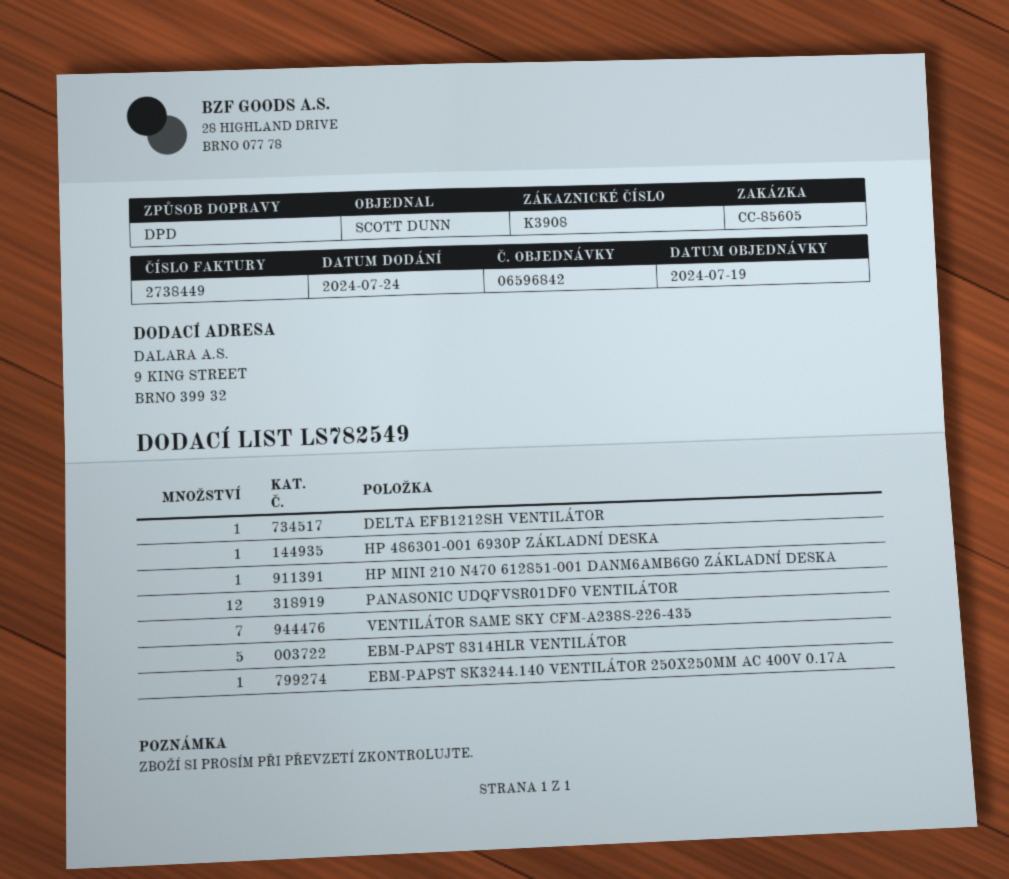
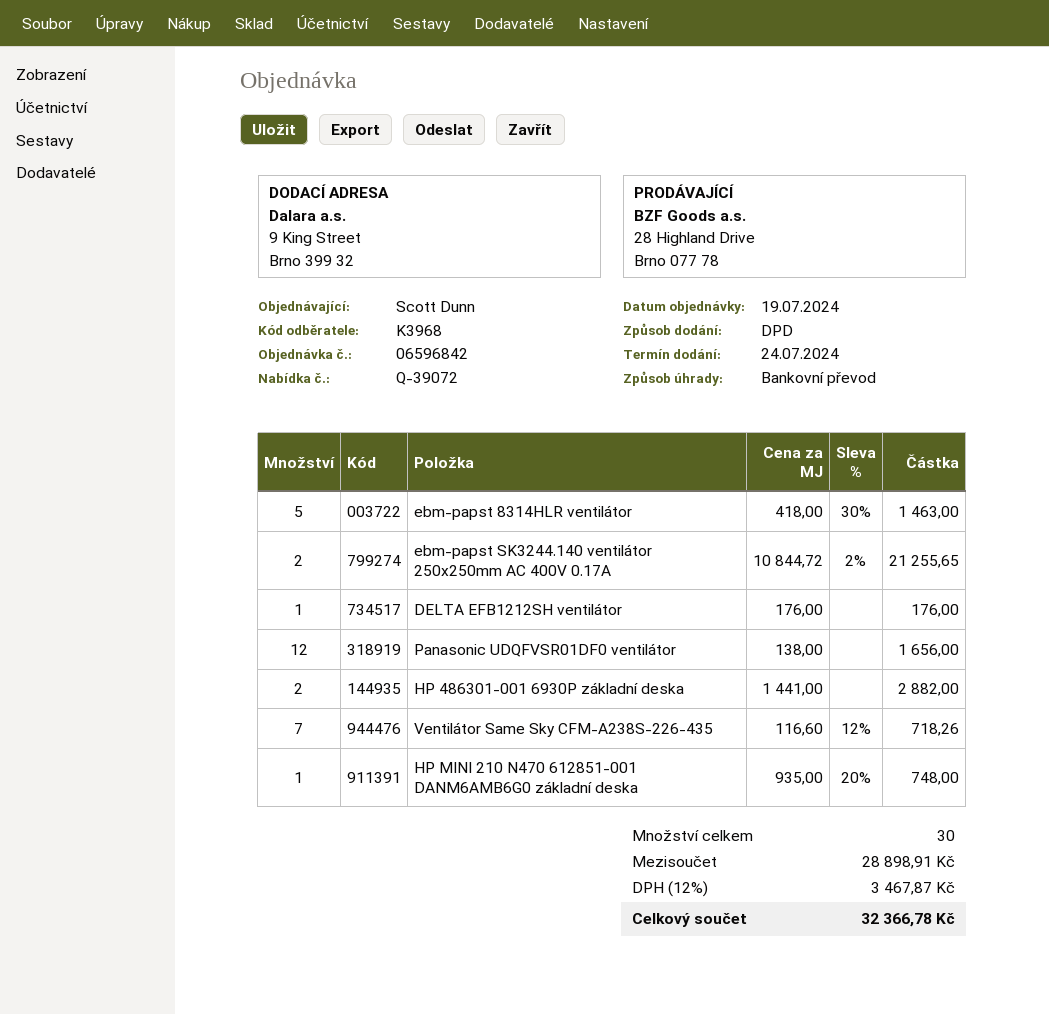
customer number: K3908 -> K3968
HP 486301-001 6930P ZÁKLADNÍ DESKA: 1 -> 2
EBM-PAPST SK3244.140 VENTILÁTOR 250X250MM AC 400V 0.17A: 1 -> 2

